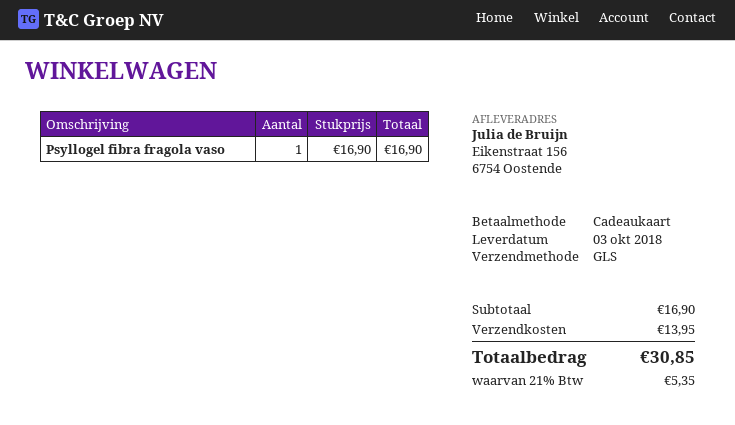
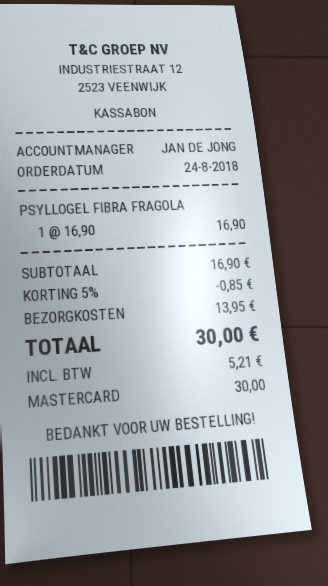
payment method: gift card -> Mastercard
discount: none -> 5% = 0.85
tax: 5.35 -> 5.21
total: 30.85 -> 30.00

